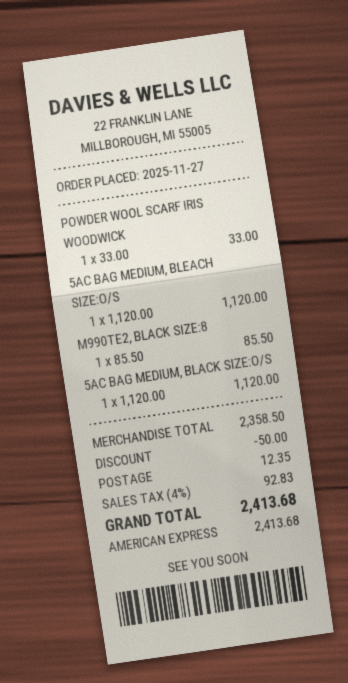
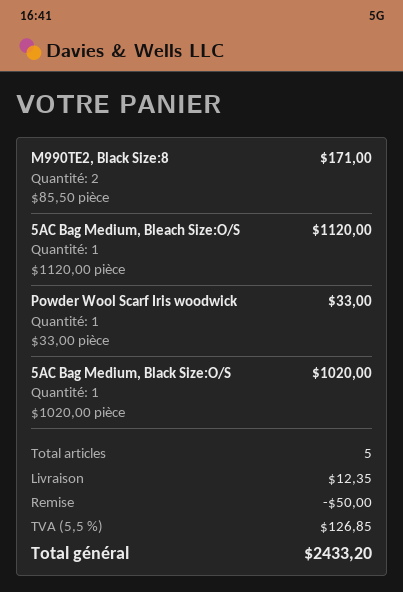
M990TE2, BLACK SIZE:8: 1 x 85.50 = 85.50 -> 2 x 85.50 = 171.00
5AC BAG MEDIUM, BLACK SIZE:O/S: 1 x 1120.00 = 1120.00 -> 1 x 1020.00 = 1020.00
tax: 4% = 92.83 -> 5.5% = 126.85
total: 2413.68 -> 2433.20

